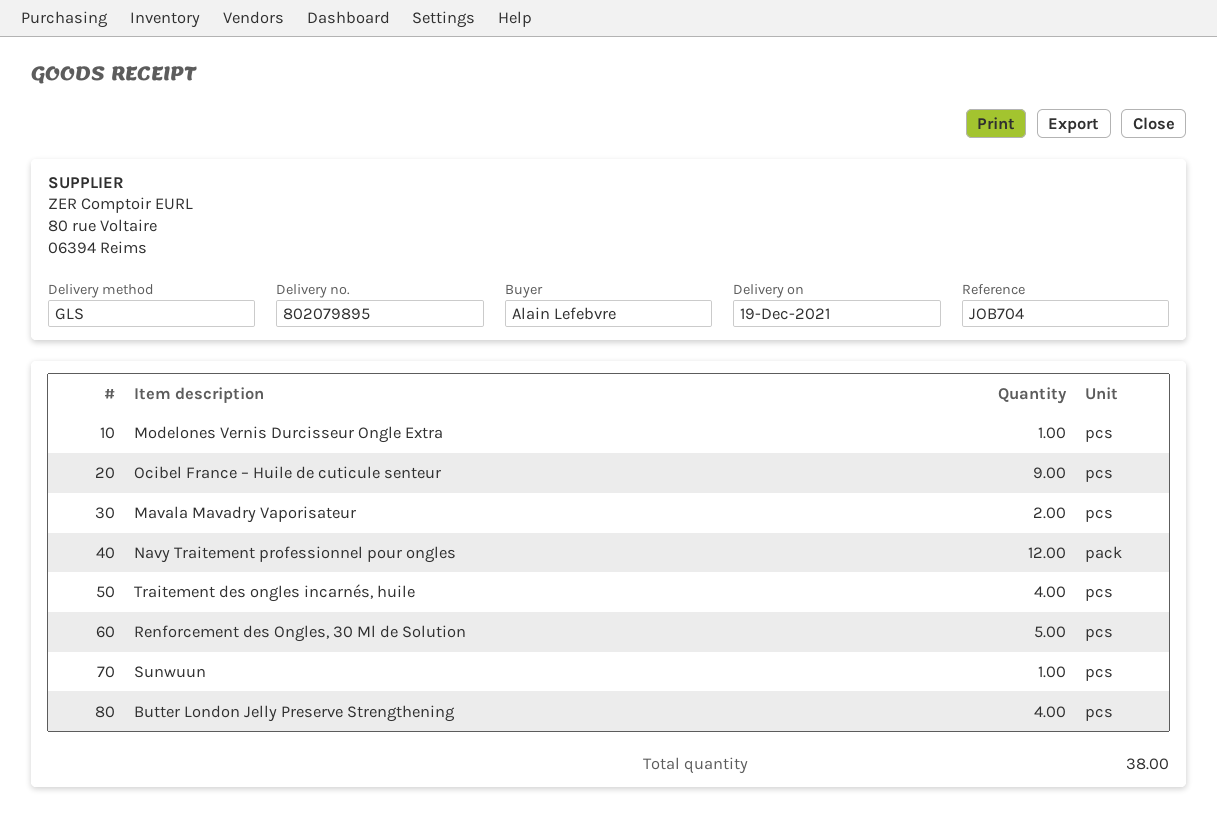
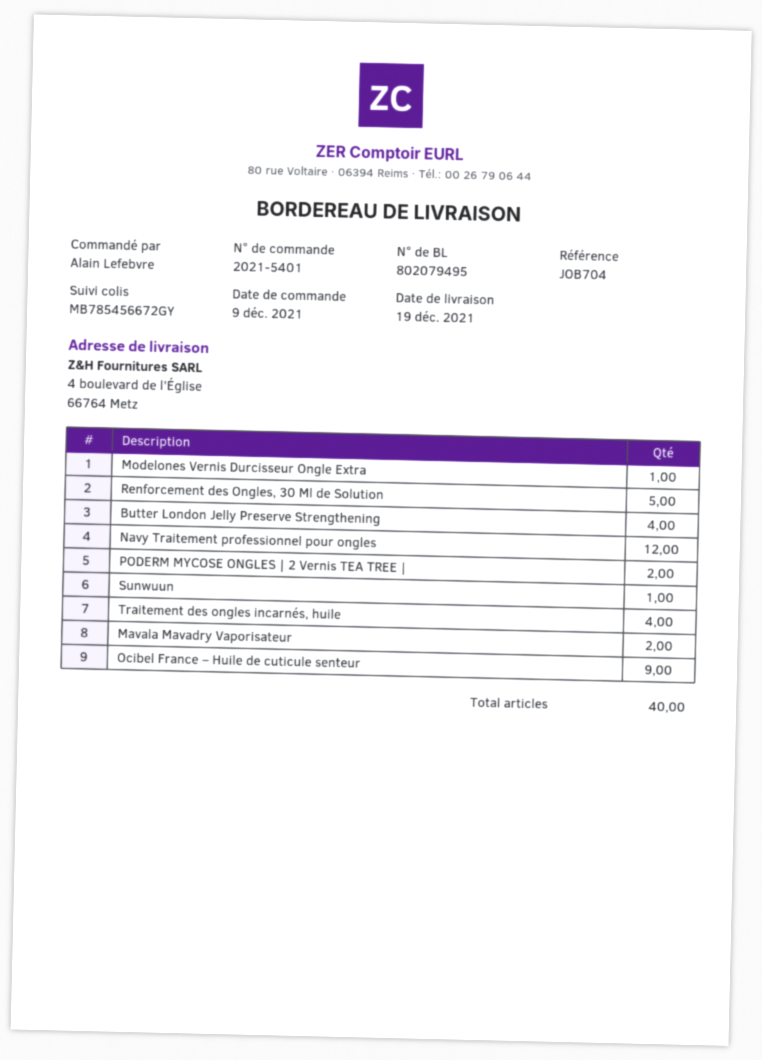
delivery note number: 802079895 -> 802079495
PODERM MYCOSE ONGLES | 2 Vernis TEA TREE |: none -> 2
total quantity: 38 -> 40

